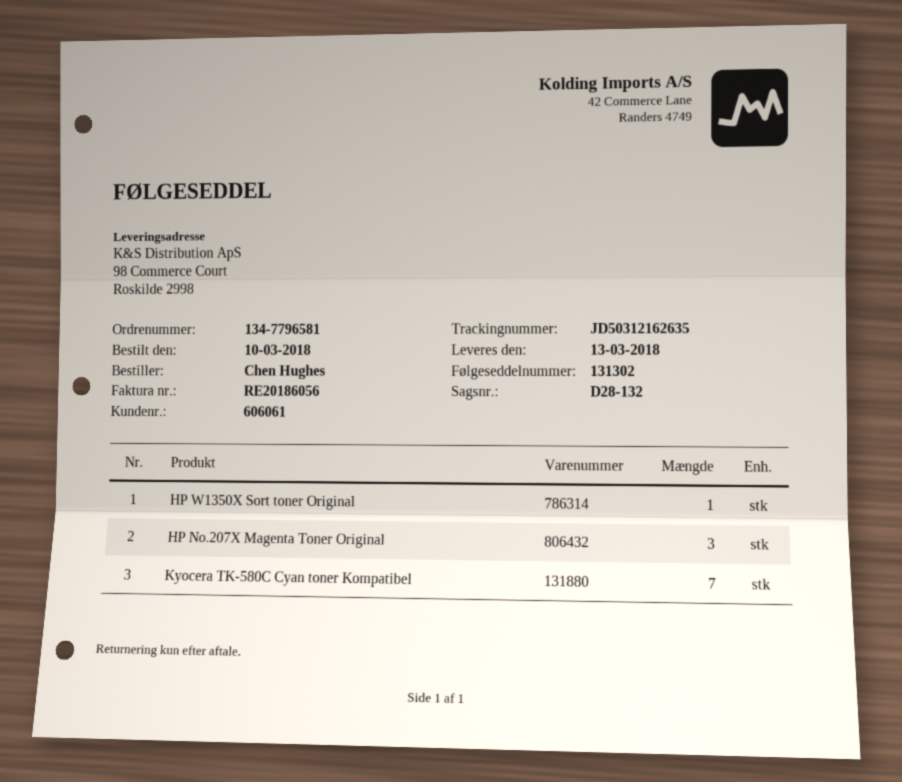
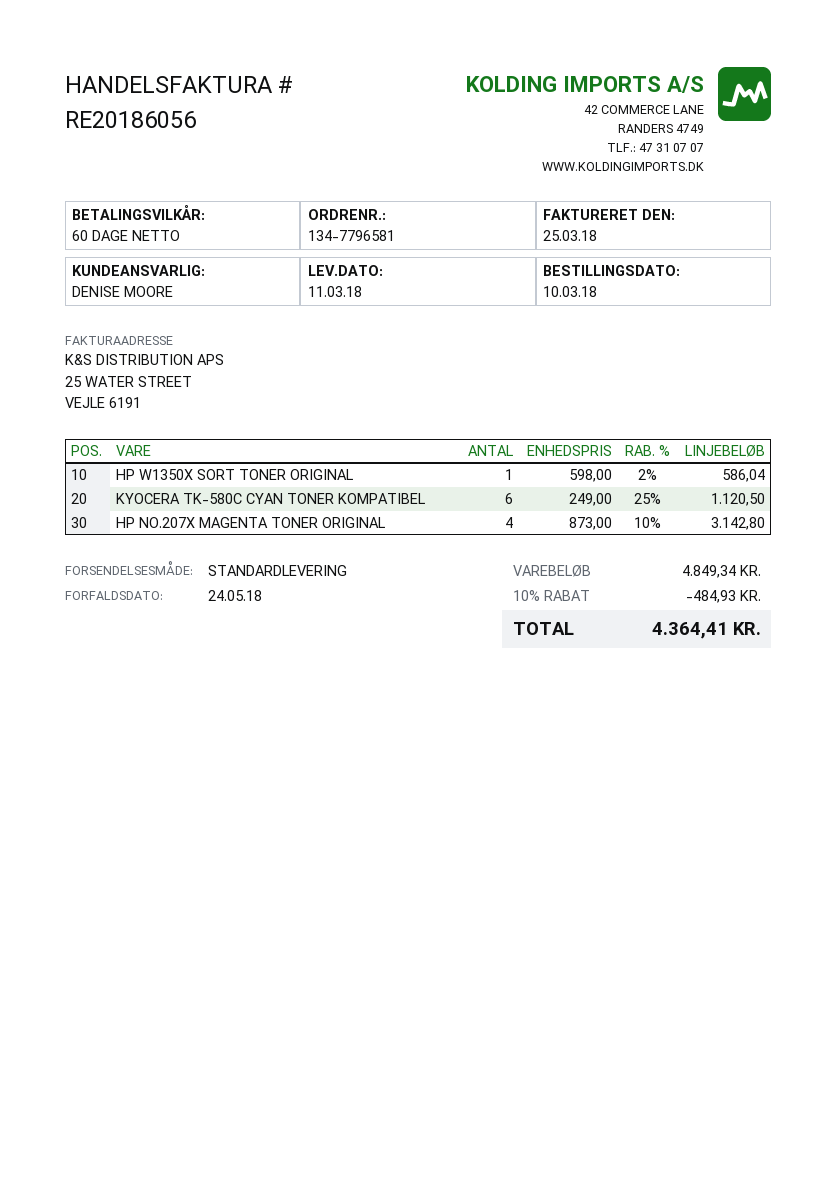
delivery date: 2018-03-13 -> 2018-03-11
HP No.207X Magenta Toner Original: 3 -> 4
Kyocera TK-580C Cyan toner Kompatibel: 7 -> 6

